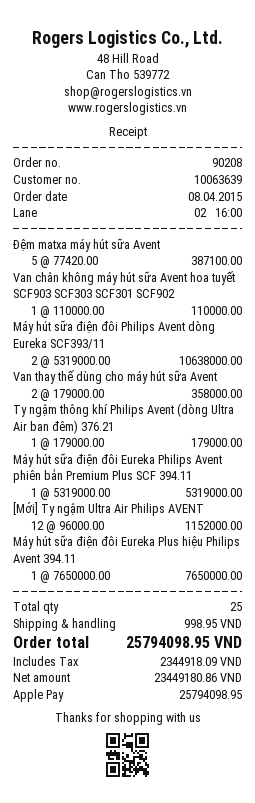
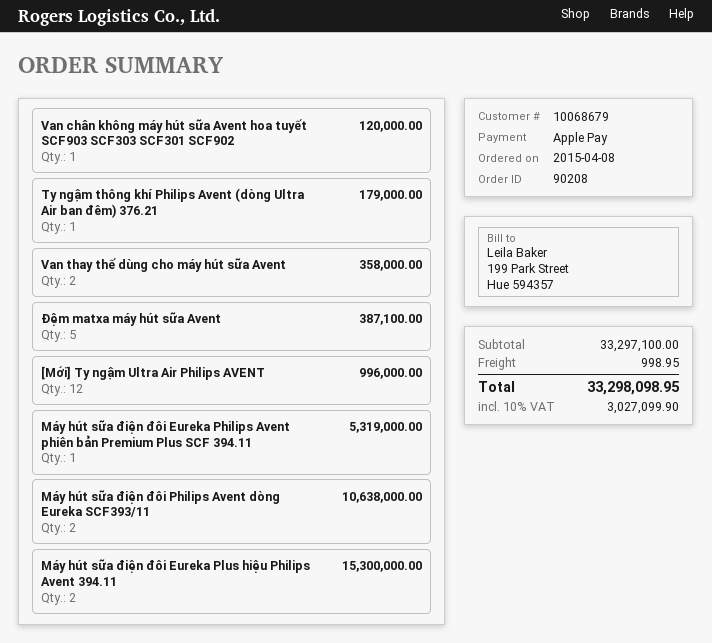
customer number: 10063639 -> 10068679
Van chân không máy hút sữa Avent hoa tuyết SCF903 SCF303 SCF301 SCF902: 1 for 110000.00 -> 1 for 120000.00
[Mới] Ty ngậm Ultra Air Philips AVENT: 12 for 1152000.00 -> 12 for 996000.00
Máy hút sữa điện đôi Eureka Plus hiệu Philips Avent 394.11: 1 for 7650000.00 -> 2 for 15300000.00
tax: 2344918.09 -> 3027099.90
total: 25794098.95 -> 33298098.95

